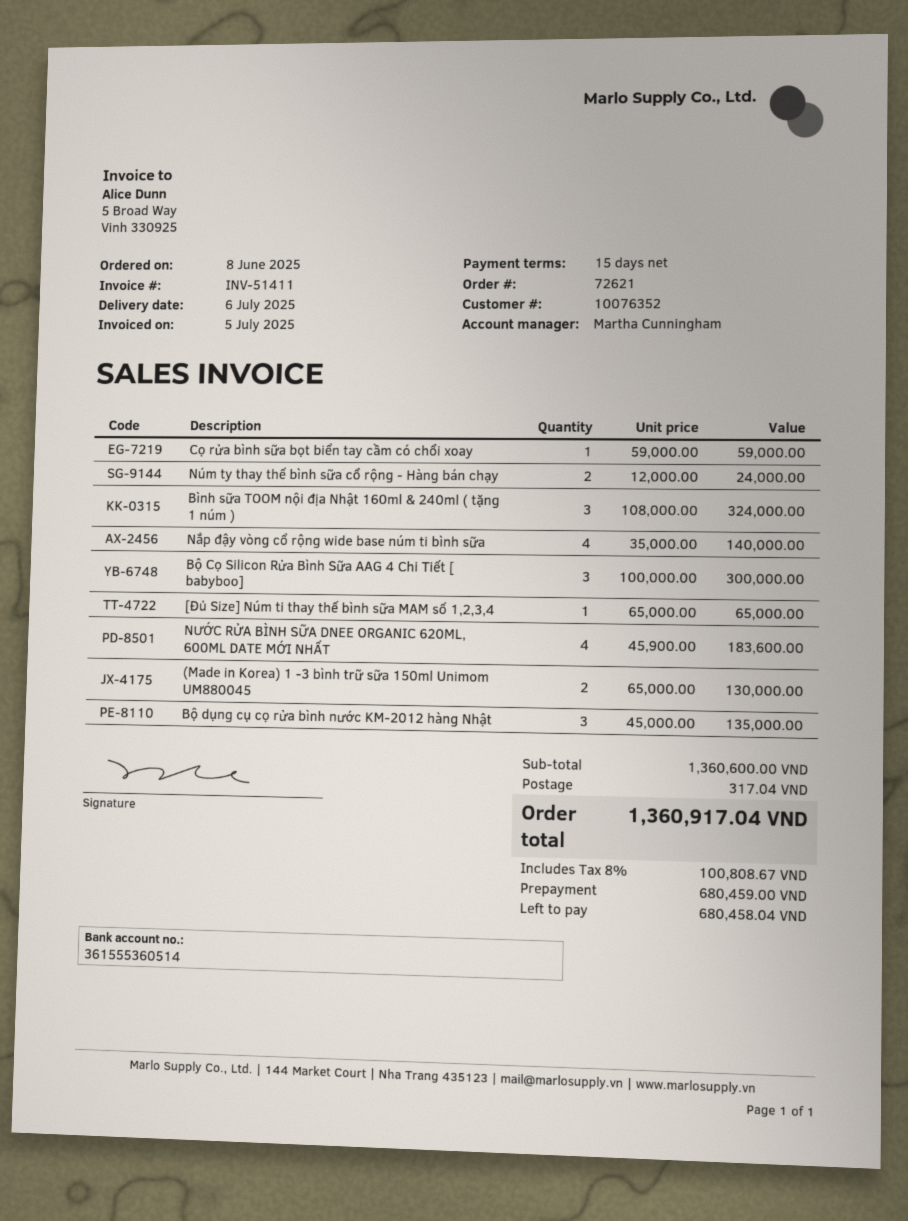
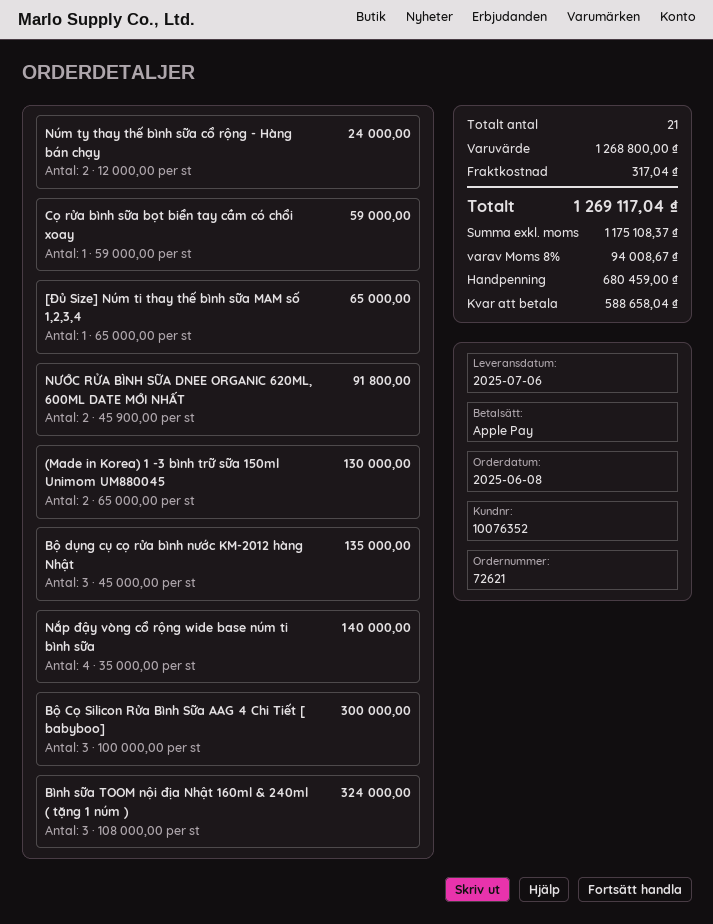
NƯỚC RỬA BÌNH SỮA DNEE ORGANIC 620ML, 600ML DATE MỚI NHẤT: 4 x 45900.00 = 183600.00 -> 2 x 45900.00 = 91800.00
subtotal: 1360600.00 -> 1268800.00
tax: 8% = 100808.67 -> 8% = 94008.67
total: 1360917.04 -> 1269117.04
balance: 680458.04 -> 588658.04

